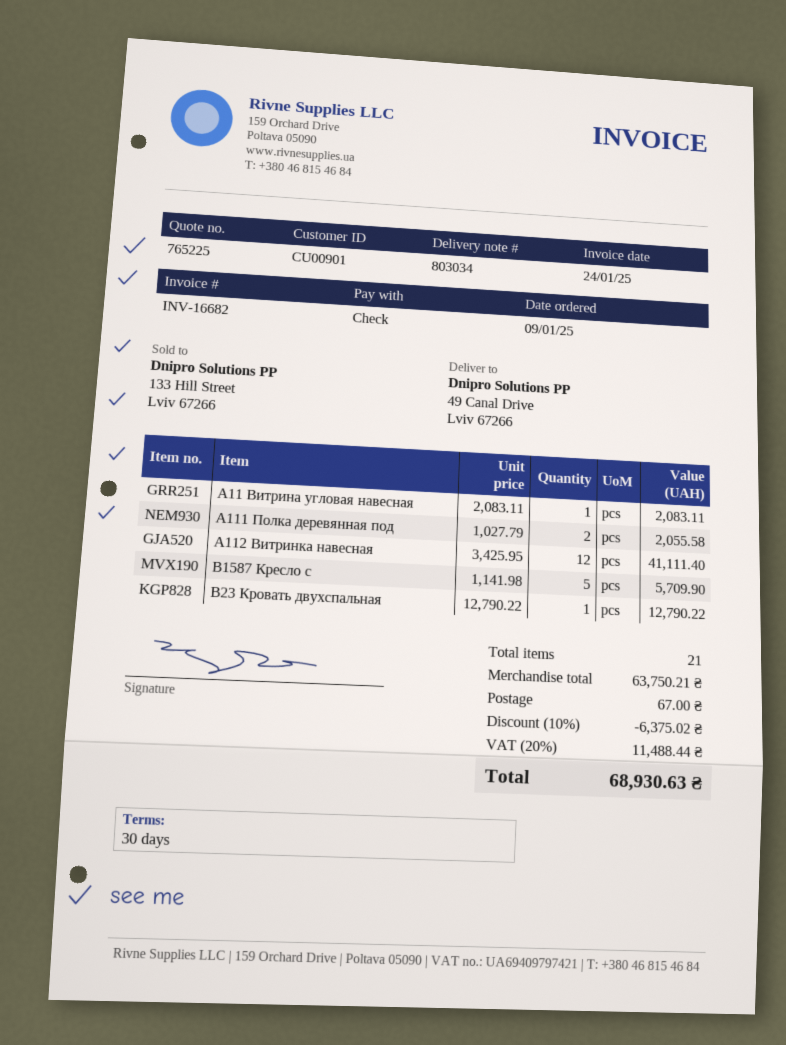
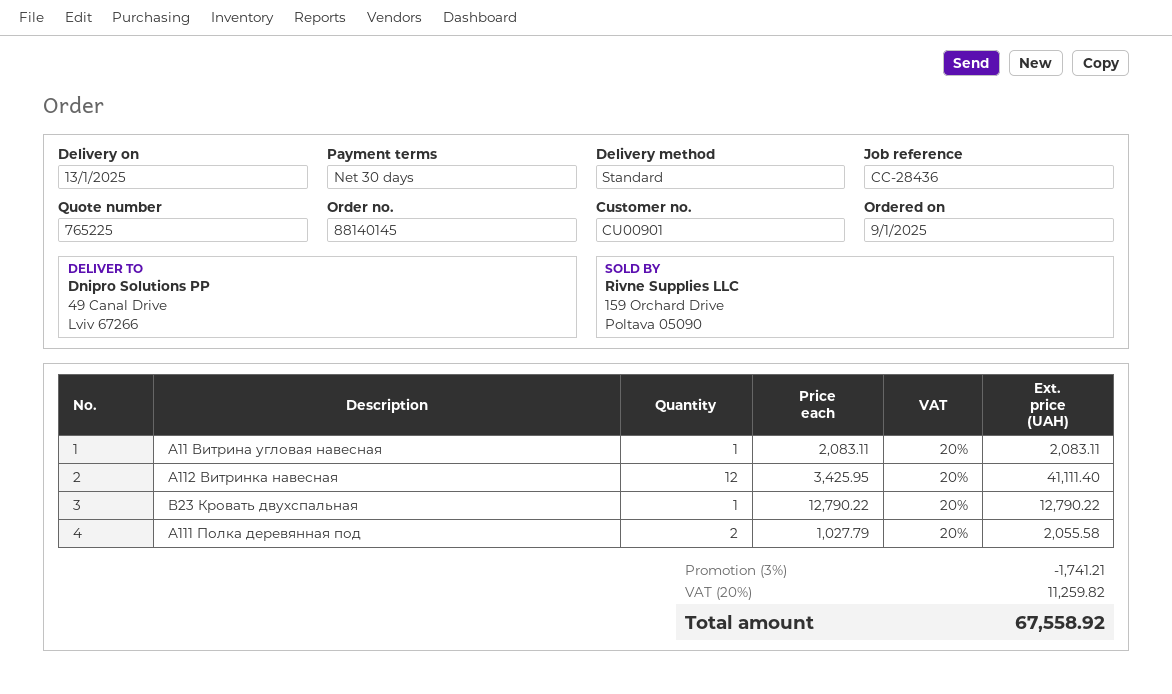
В1587 Кресло с: 5 x 1141.98 = 5709.90 -> none
discount: 10% = 6375.02 -> 3% = 1741.21
shipping: 67.00 -> none
tax: 20% = 11488.44 -> 20% = 11259.82
total: 68930.63 -> 67558.92

